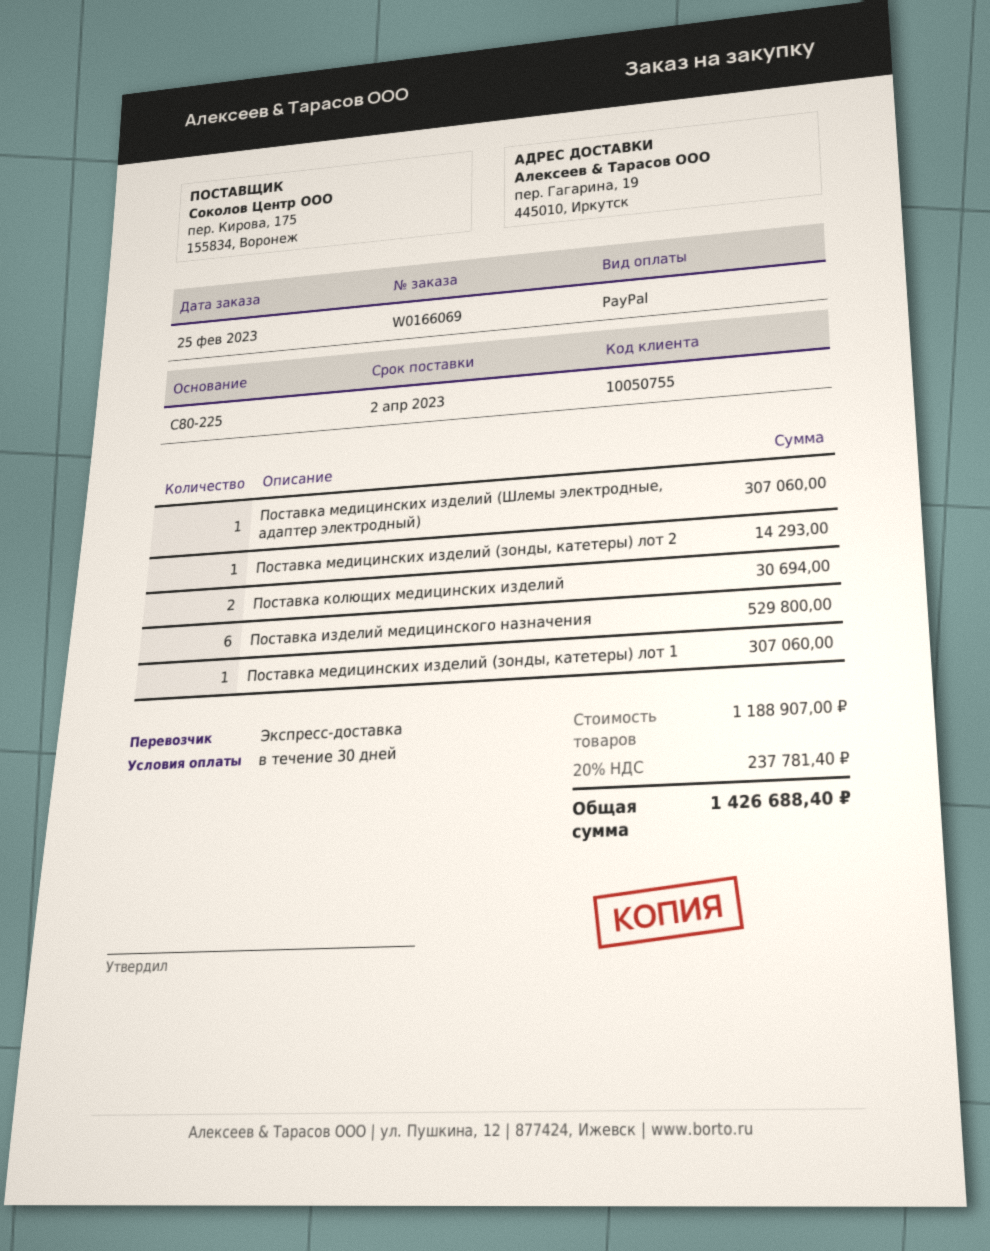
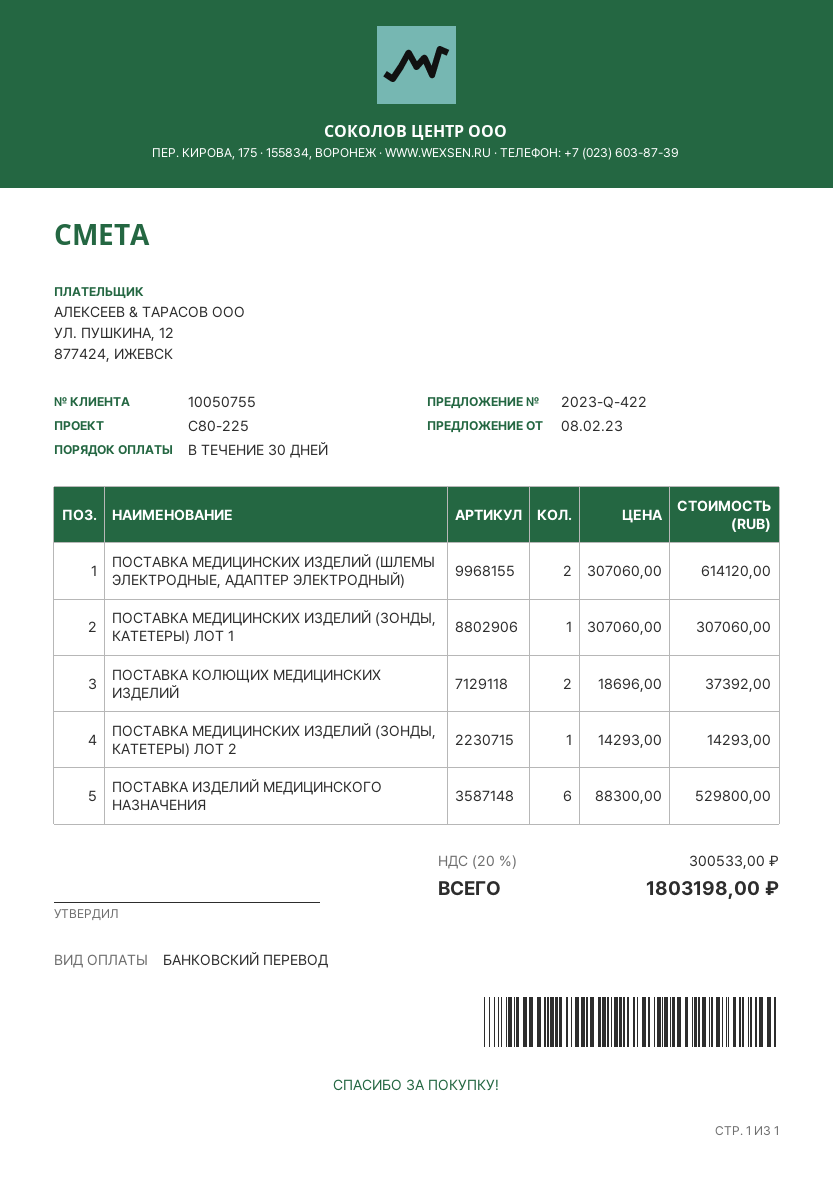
payment method: PayPal -> bank transfer
Поставка медицинских изделий (Шлемы электродные, адаптер электродный): 1 for 307060.00 -> 2 for 614120.00
Поставка колющих медицинских изделий: 2 for 30694.00 -> 2 for 37392.00
tax: 20% = 237781.40 -> 20% = 300533.00
total: 1426688.40 -> 1803198.00

